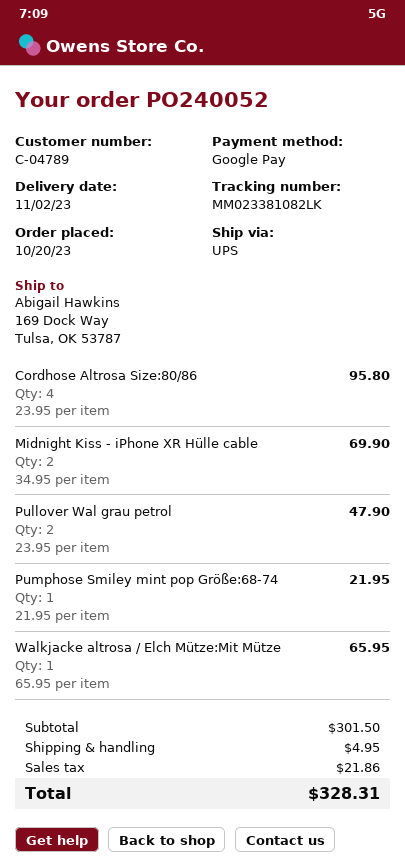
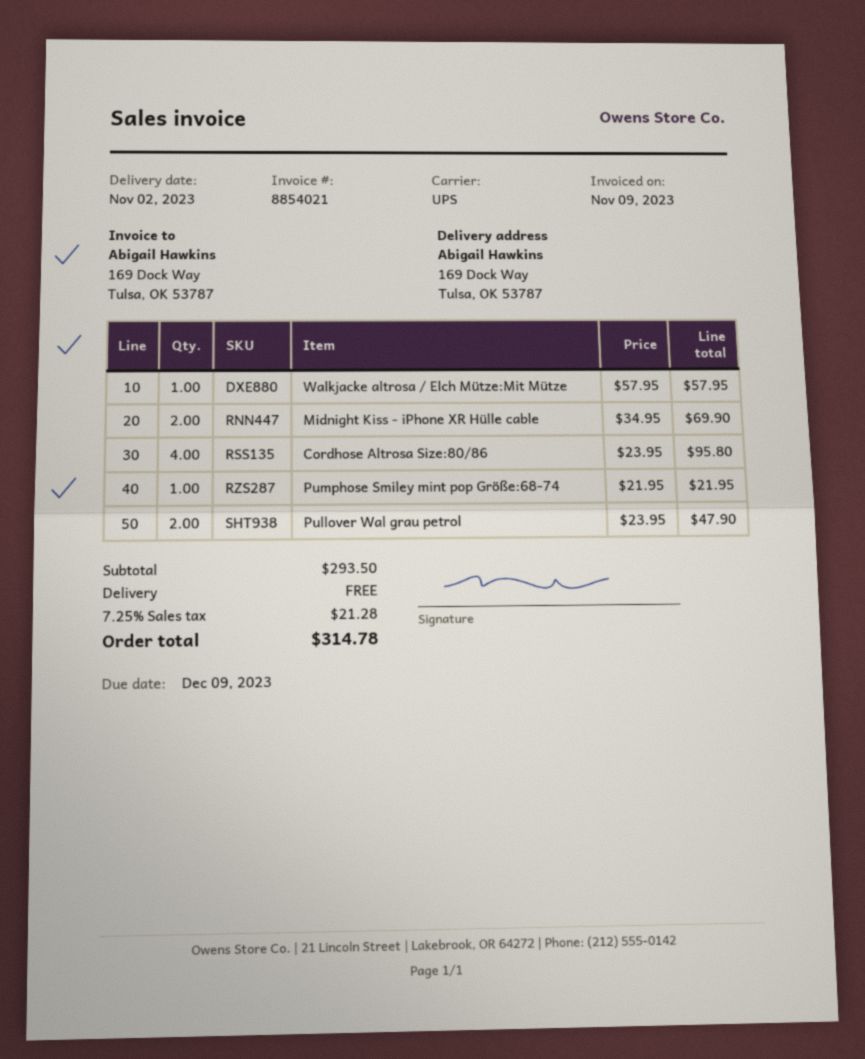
Walkjacke altrosa / Elch Mütze:Mit Mütze: 1 x 65.95 = 65.95 -> 1 x 57.95 = 57.95
subtotal: 301.50 -> 293.50
shipping: 4.95 -> 0.00
tax: 21.86 -> 21.28
total: 328.31 -> 314.78

